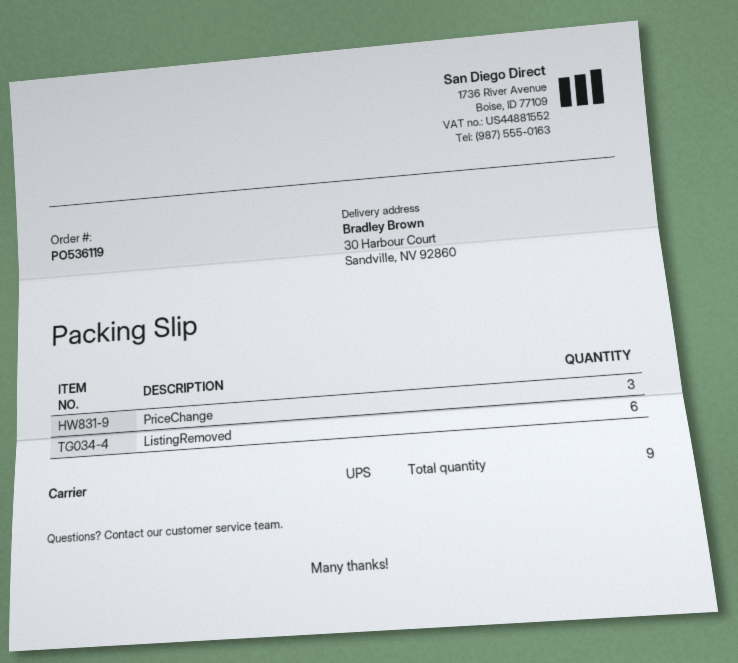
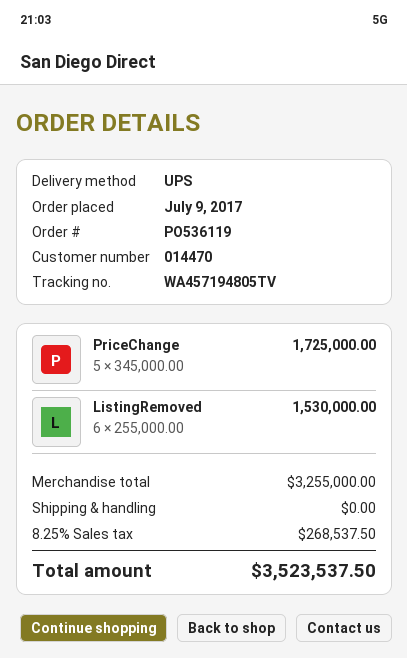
PriceChange: 3 -> 5

